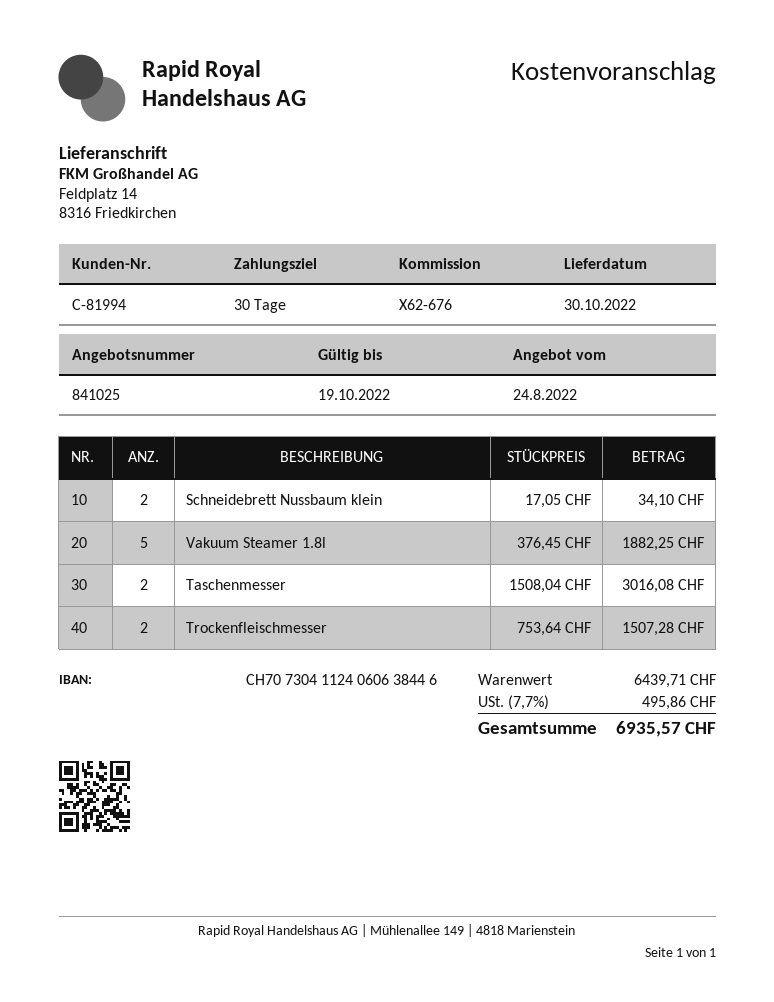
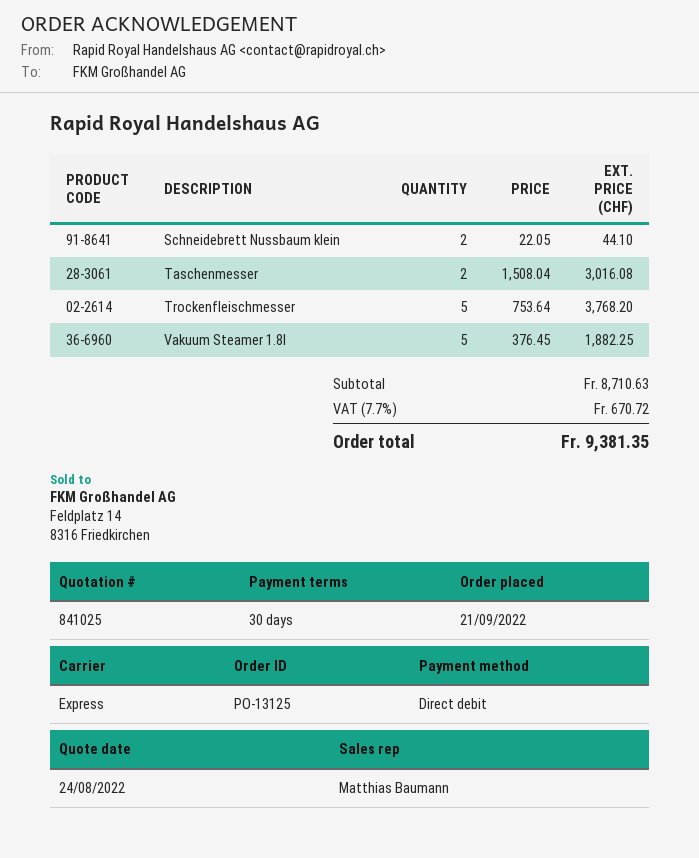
Schneidebrett Nussbaum klein: 2 x 17.05 = 34.10 -> 2 x 22.05 = 44.10
Trockenfleischmesser: 2 x 753.64 = 1507.28 -> 5 x 753.64 = 3768.20
subtotal: 6439.71 -> 8710.63
tax: 7.7% = 495.86 -> 7.7% = 670.72
total: 6935.57 -> 9381.35

